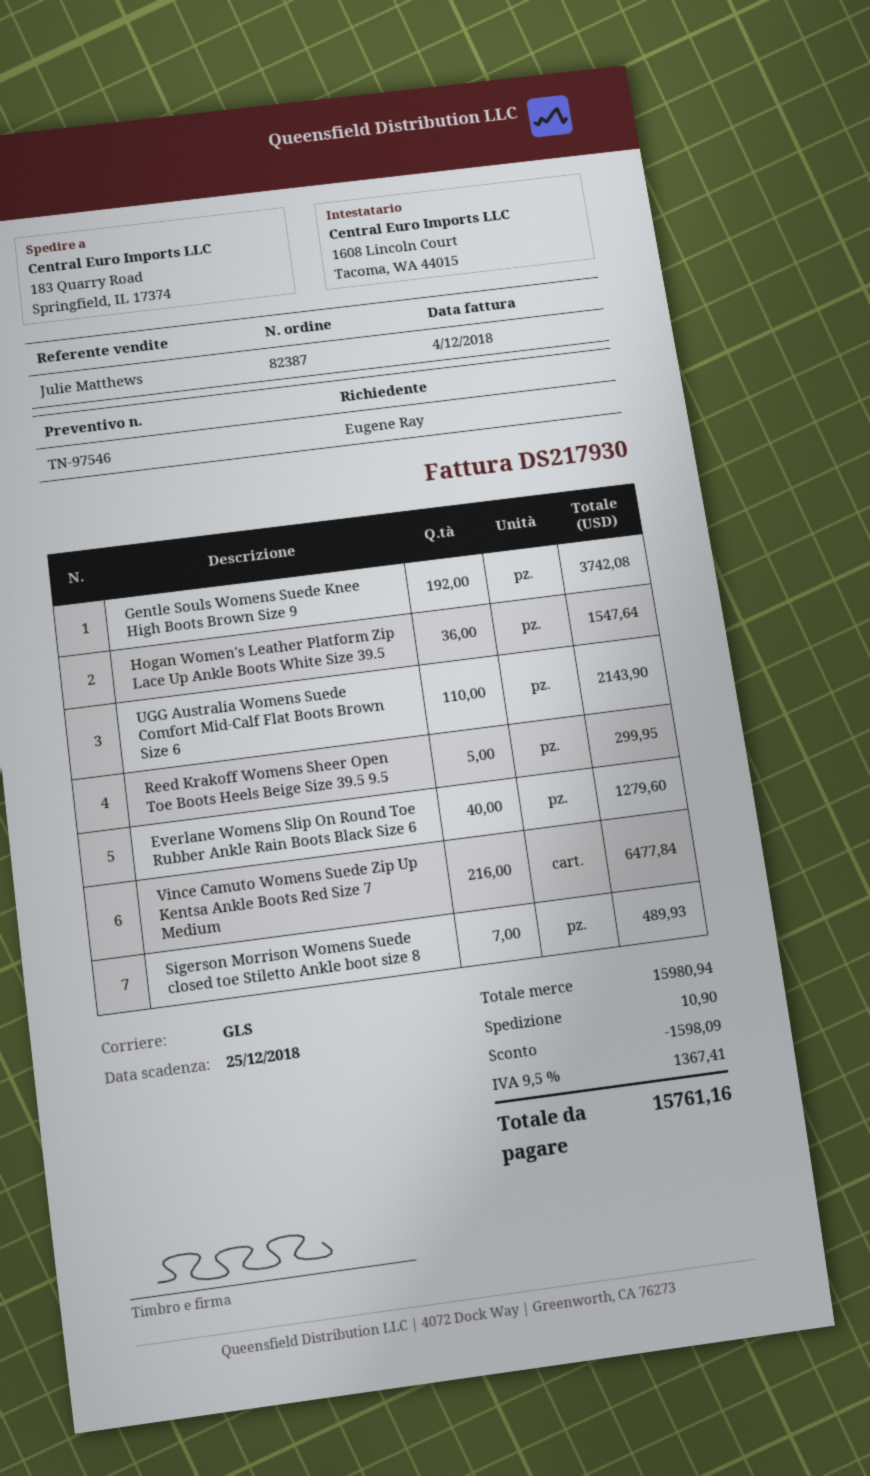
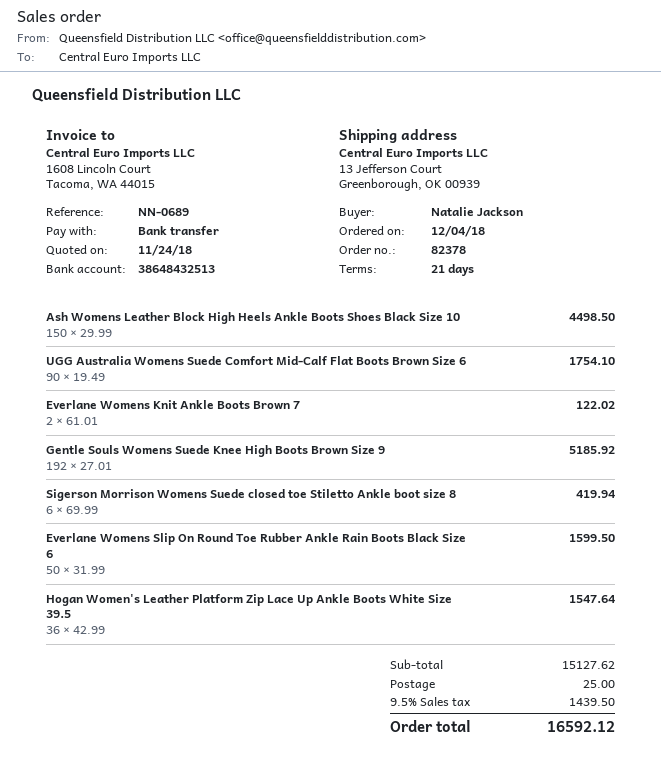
order number: 82387 -> 82378
ordered by: Eugene Ray -> Natalie Jackson
ship to: 183 Quarry Road, Springfield, IL 17374 -> 13 Jefferson Court, Greenborough, OK 00939
Gentle Souls Womens Suede Knee High Boots Brown Size 9: 192 for 3742.08 -> 192 for 5185.92
UGG Australia Womens Suede Comfort Mid-Calf Flat Boots Brown Size 6: 110 for 2143.90 -> 90 for 1754.10
Reed Krakoff Womens Sheer Open Toe Boots Heels Beige Size 39.5 9.5: 5 for 299.95 -> none
Everlane Womens Slip On Round Toe Rubber Ankle Rain Boots Black Size 6: 40 for 1279.60 -> 50 for 1599.50
Vince Camuto Womens Suede Zip Up Kentsa Ankle Boots Red Size 7 Medium: 216 for 6477.84 -> none
Sigerson Morrison Womens Suede closed toe Stiletto Ankle boot size 8: 7 for 489.93 -> 6 for 419.94
Ash Womens Leather Block High Heels Ankle Boots Shoes Black Size 10: none -> 150 for 4498.50
Everlane Womens Knit Ankle Boots Brown 7: none -> 2 for 122.02
subtotal: 15980.94 -> 15127.62
discount: 1598.09 -> none
shipping: 10.90 -> 25.00
tax: 9.5% = 1367.41 -> 9.5% = 1439.50
total: 15761.16 -> 16592.12

